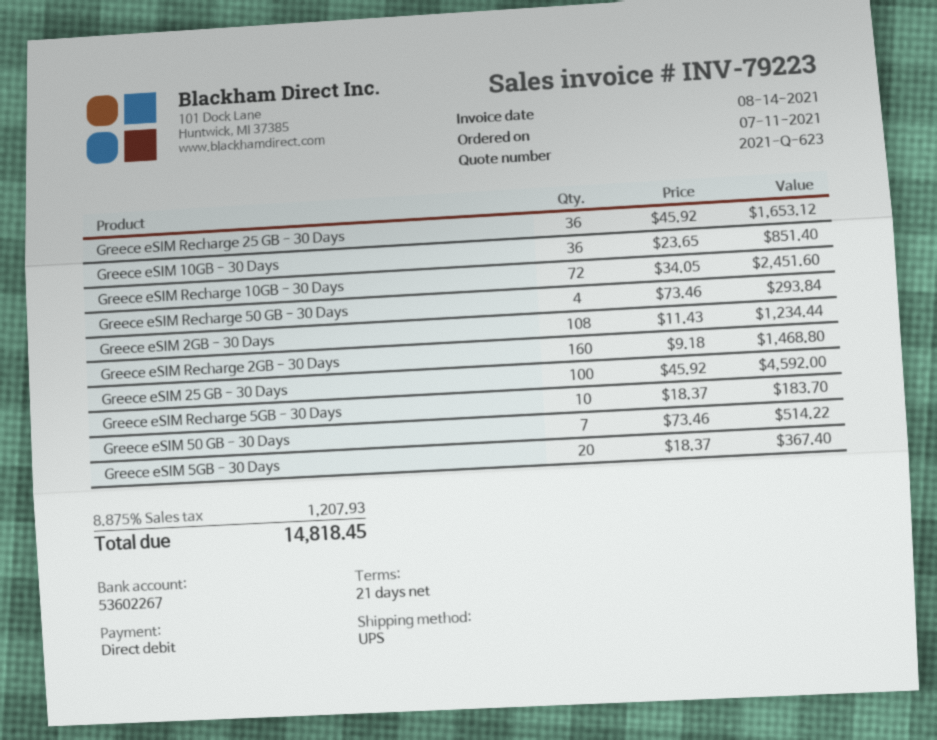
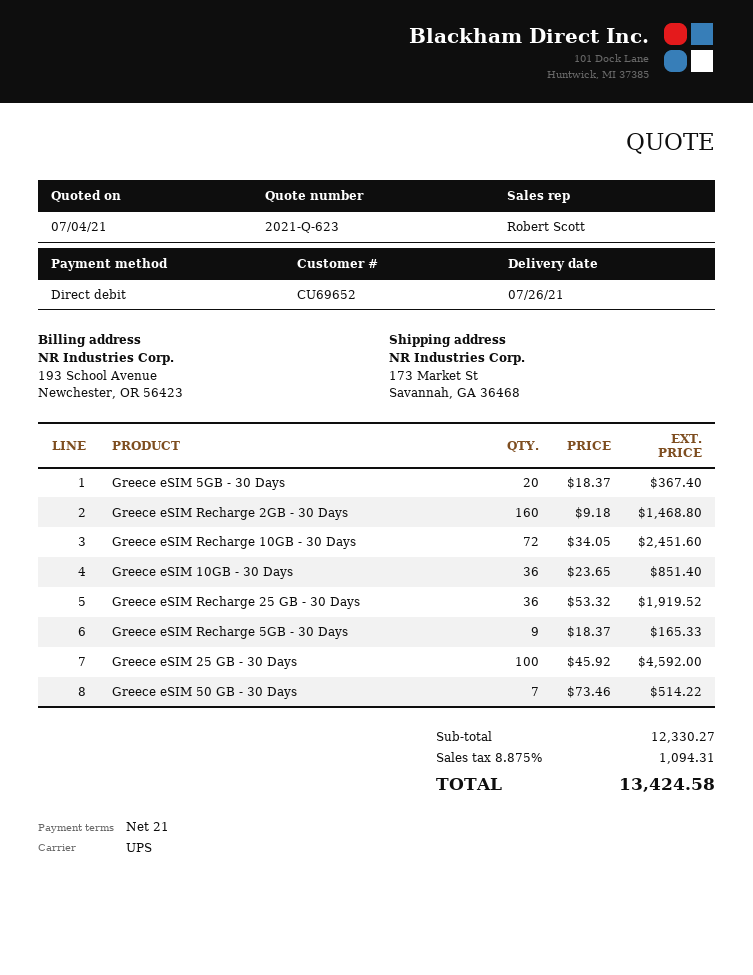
Greece eSIM Recharge 25 GB - 30 Days: 36 x 45.92 = 1653.12 -> 36 x 53.32 = 1919.52
Greece eSIM Recharge 50 GB - 30 Days: 4 x 73.46 = 293.84 -> none
Greece eSIM 2GB - 30 Days: 108 x 11.43 = 1234.44 -> none
Greece eSIM Recharge 5GB - 30 Days: 10 x 18.37 = 183.70 -> 9 x 18.37 = 165.33
tax: 8.875% = 1207.93 -> 8.875% = 1094.31
total: 14818.45 -> 13424.58

